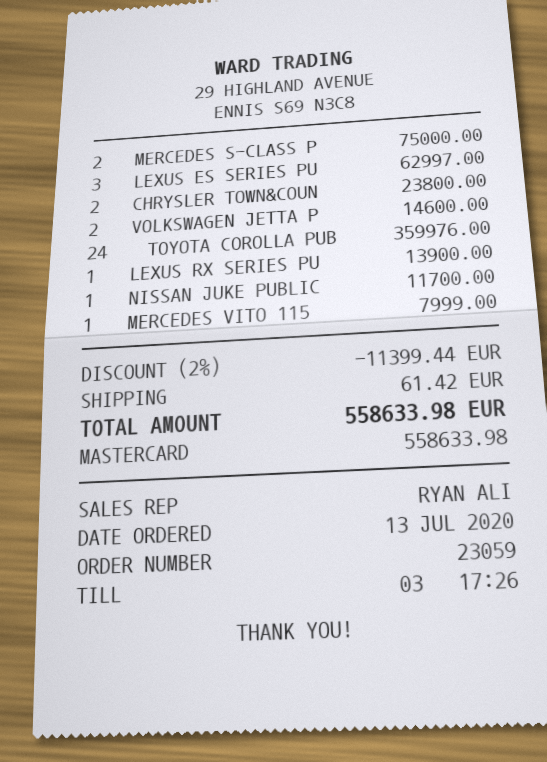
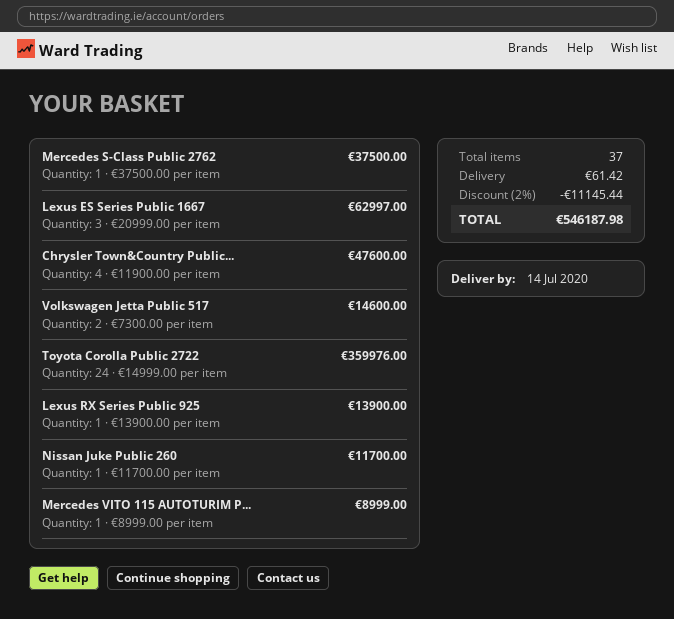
MERCEDES S-CLASS P: 2 for 75000.00 -> 1 for 37500.00
CHRYSLER TOWN&COUN: 2 for 23800.00 -> 4 for 47600.00
MERCEDES VITO 115: 1 for 7999.00 -> 1 for 8999.00
discount: 2% = 11399.44 -> 2% = 11145.44
total: 558633.98 -> 546187.98

